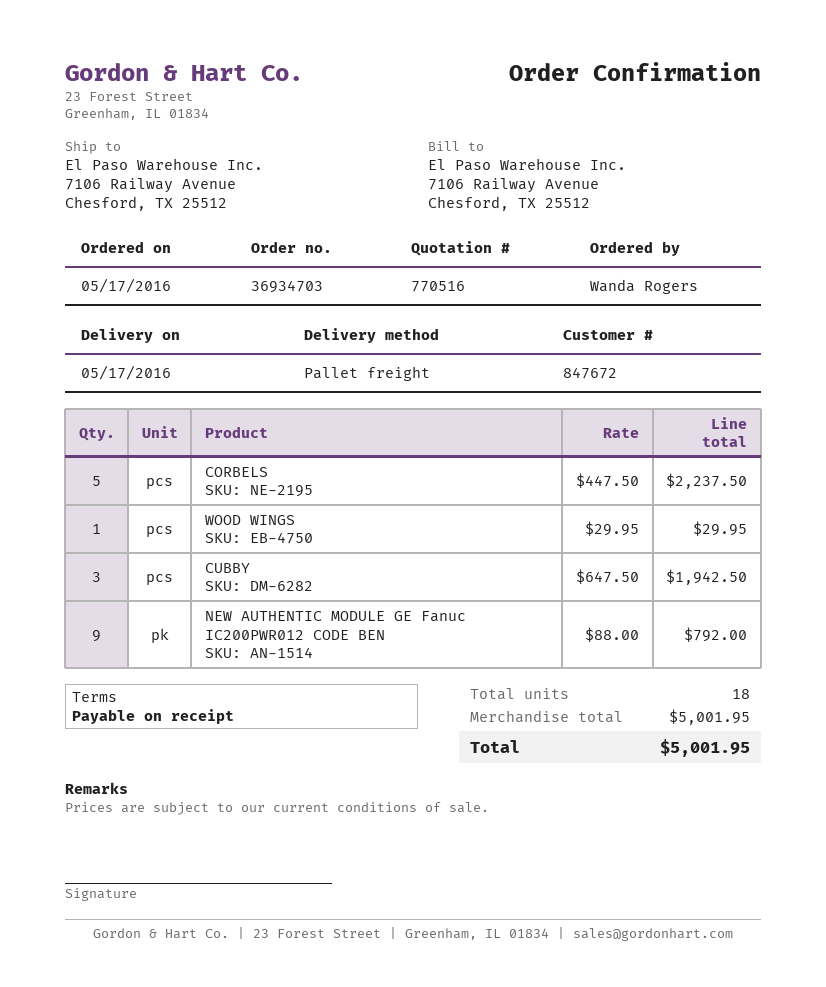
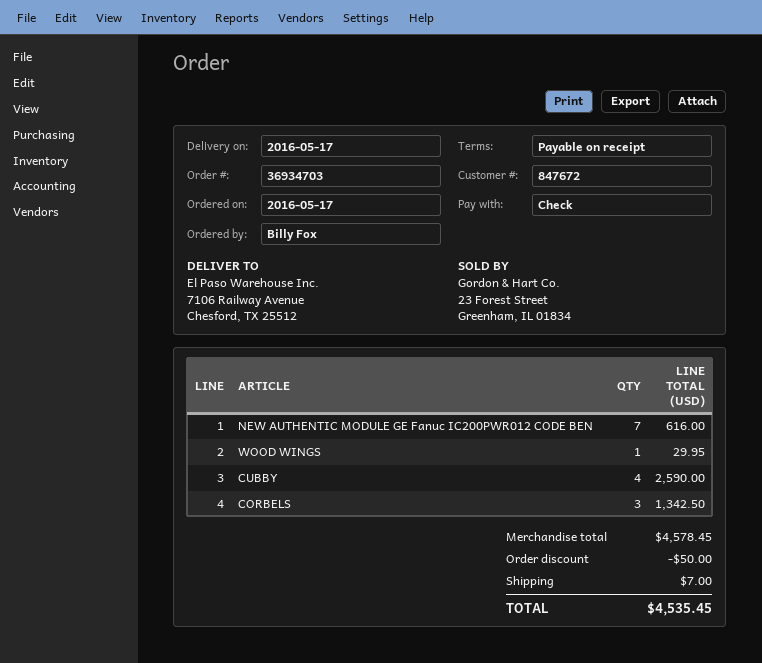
ordered by: Wanda Rogers -> Billy Fox
CORBELS: 5 for 2237.50 -> 3 for 1342.50
CUBBY: 3 for 1942.50 -> 4 for 2590.00
NEW AUTHENTIC MODULE GE Fanuc IC200PWR012 CODE BEN: 9 for 792.00 -> 7 for 616.00
subtotal: 5001.95 -> 4578.45
discount: none -> 50.00
shipping: none -> 7.00
total: 5001.95 -> 4535.45

